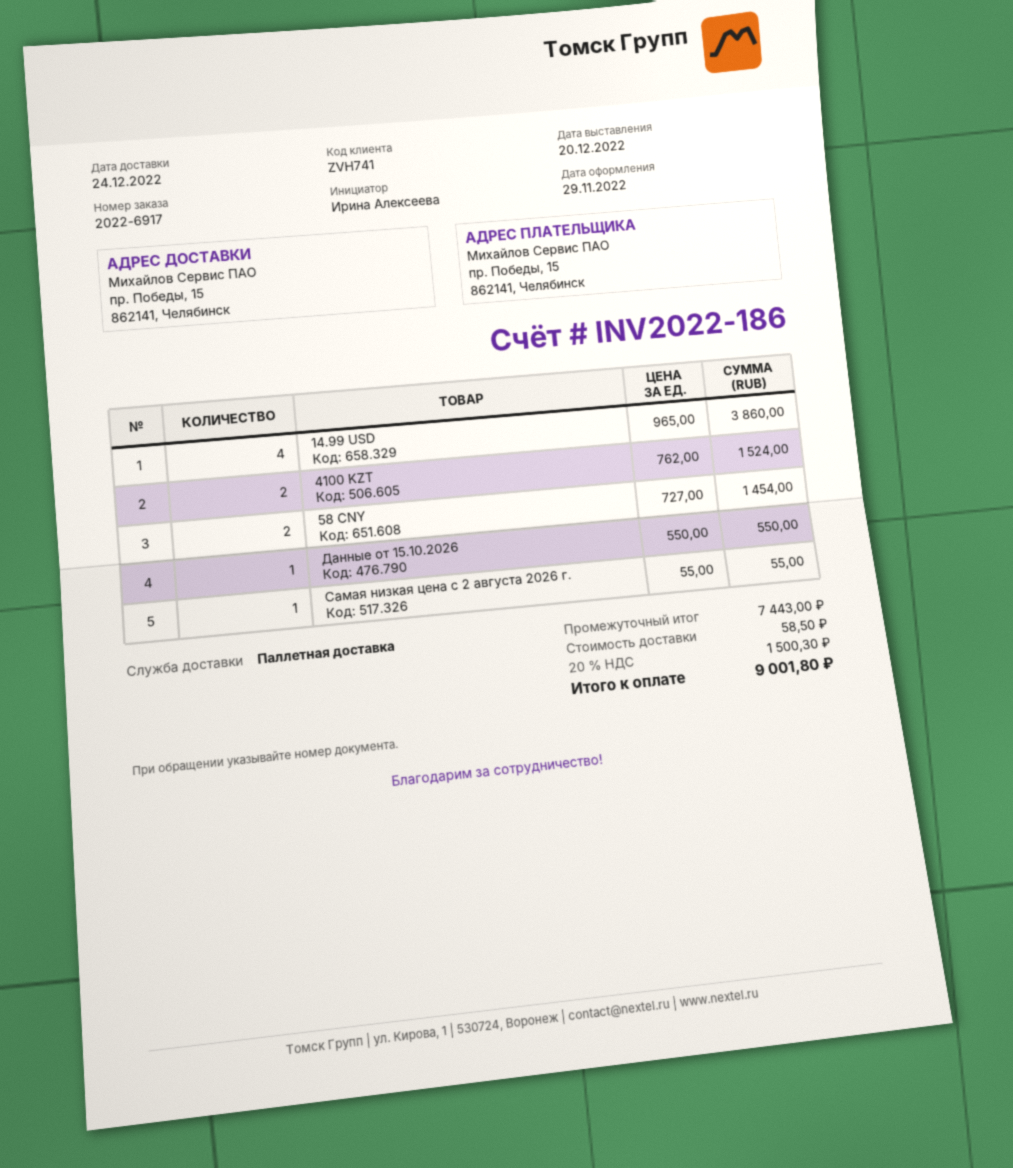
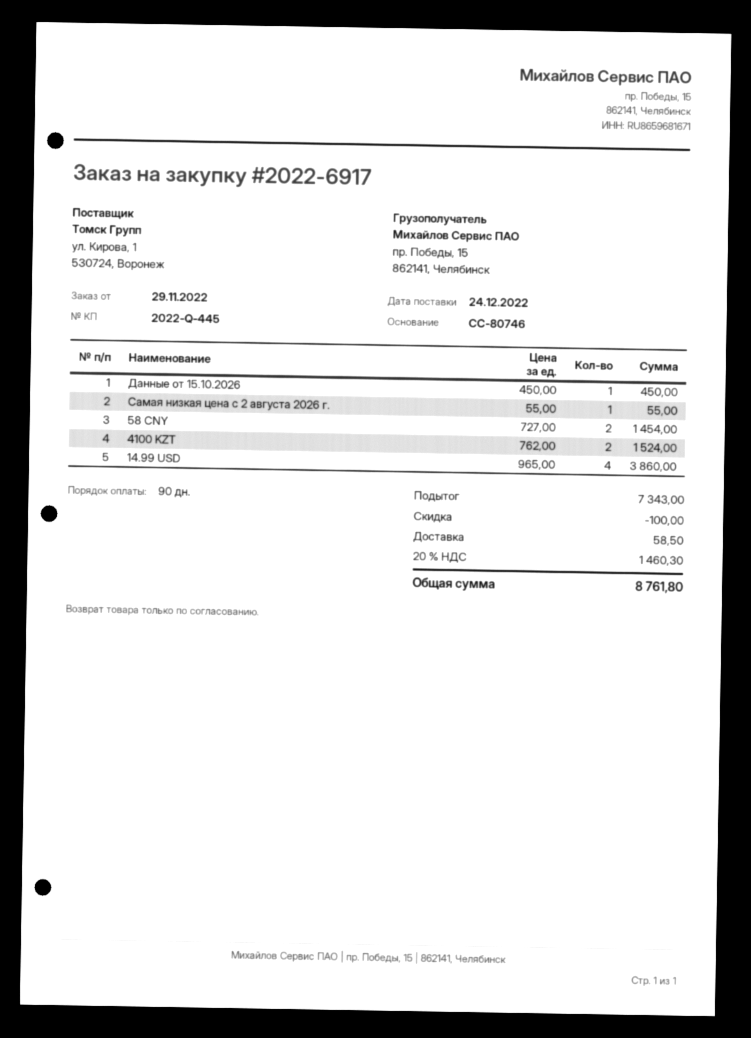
Данные от 15.10.2026: 1 x 550.00 = 550.00 -> 1 x 450.00 = 450.00
subtotal: 7443.00 -> 7343.00
discount: none -> 100.00
tax: 20% = 1500.30 -> 20% = 1460.30
total: 9001.80 -> 8761.80

